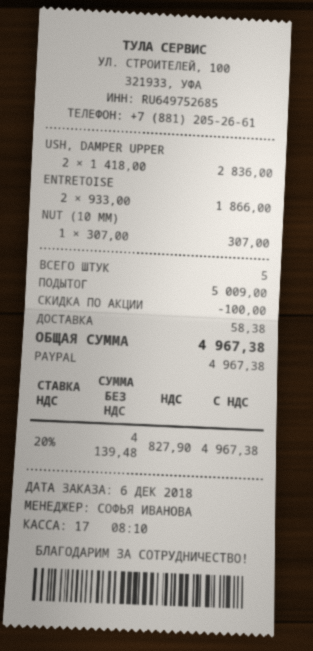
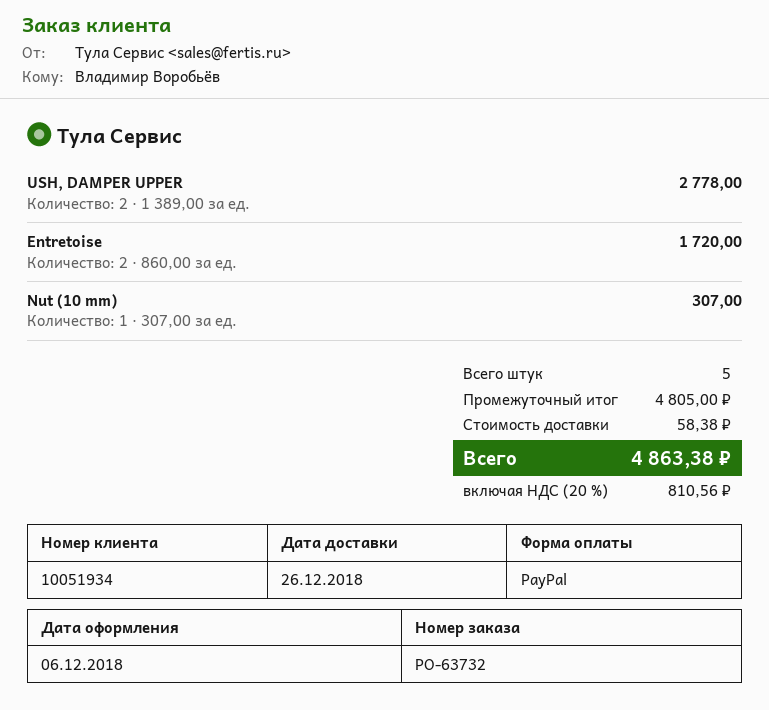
USH, DAMPER UPPER: 2 x 1418.00 = 2836.00 -> 2 x 1389.00 = 2778.00
ENTRETOISE: 2 x 933.00 = 1866.00 -> 2 x 860.00 = 1720.00
subtotal: 5009.00 -> 4805.00
discount: 100.00 -> none
tax: 20% = 827.90 -> 20% = 810.56
total: 4967.38 -> 4863.38

